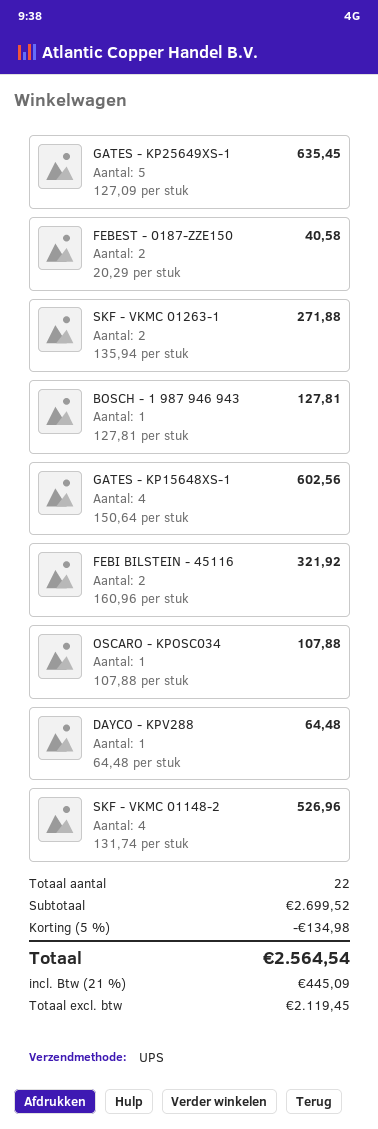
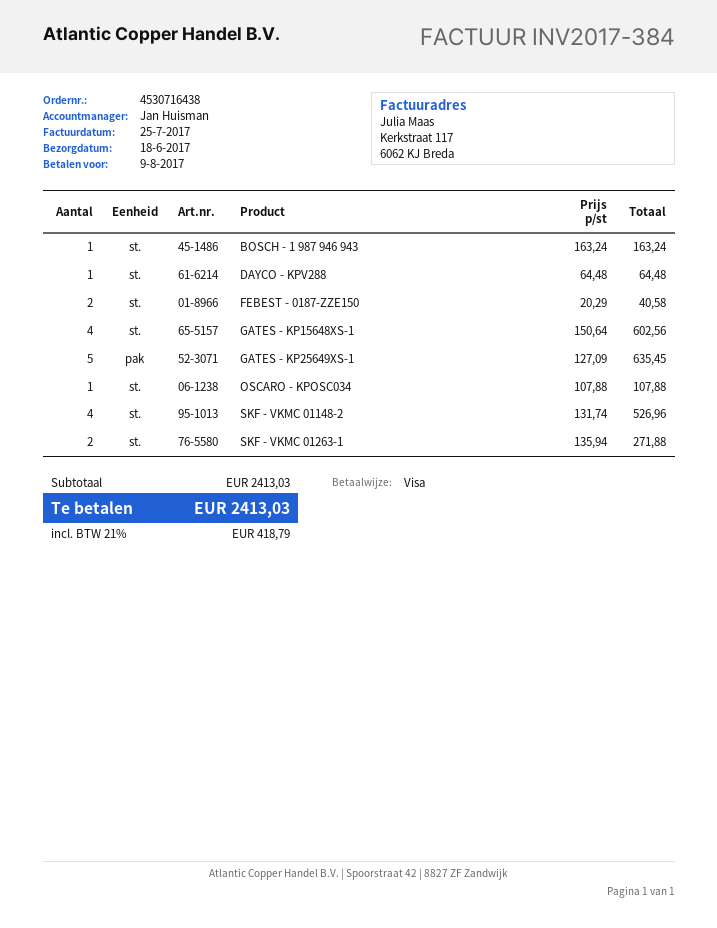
BOSCH - 1 987 946 943: 1 x 127.81 = 127.81 -> 1 x 163.24 = 163.24
FEBI BILSTEIN - 45116: 2 x 160.96 = 321.92 -> none
subtotal: 2699.52 -> 2413.03
discount: 5% = 134.98 -> none
tax: 21% = 445.09 -> 21% = 418.79
total: 2564.54 -> 2413.03

